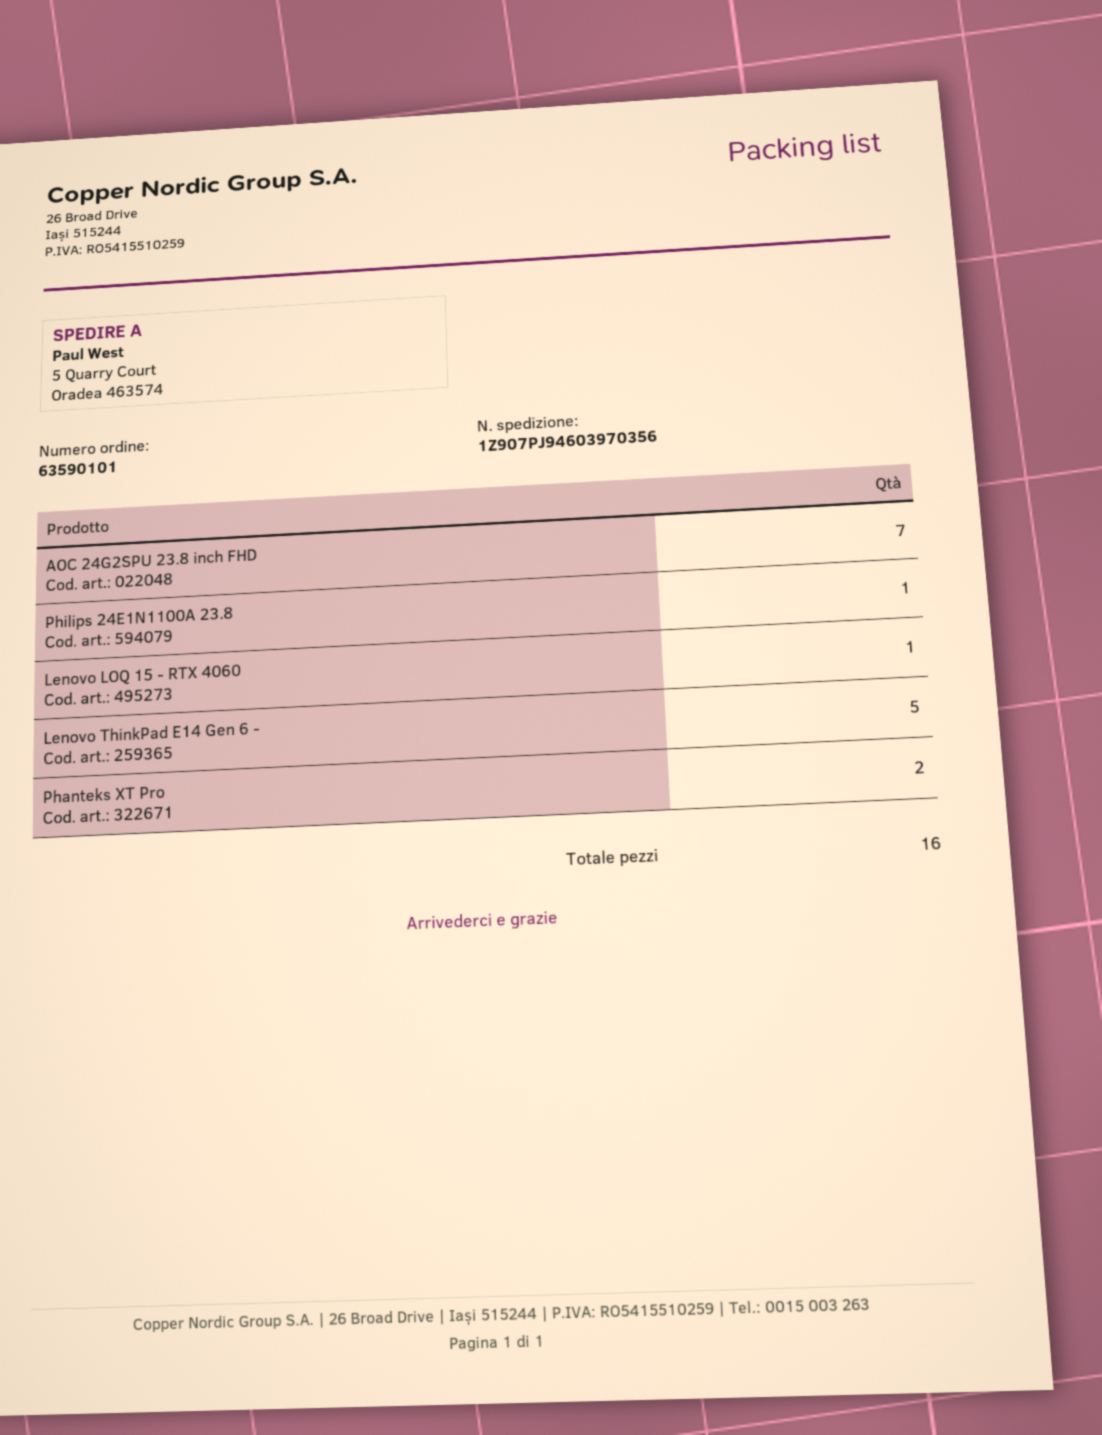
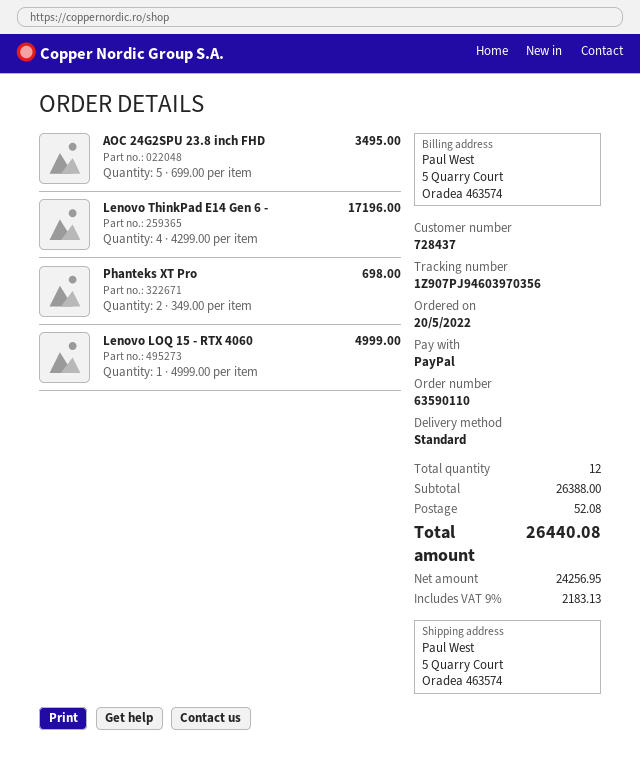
order number: 63590101 -> 63590110
AOC 24G2SPU 23.8 inch FHD: 7 -> 5
Philips 24E1N1100A 23.8: 1 -> none
Lenovo ThinkPad E14 Gen 6 -: 5 -> 4
total quantity: 16 -> 12

